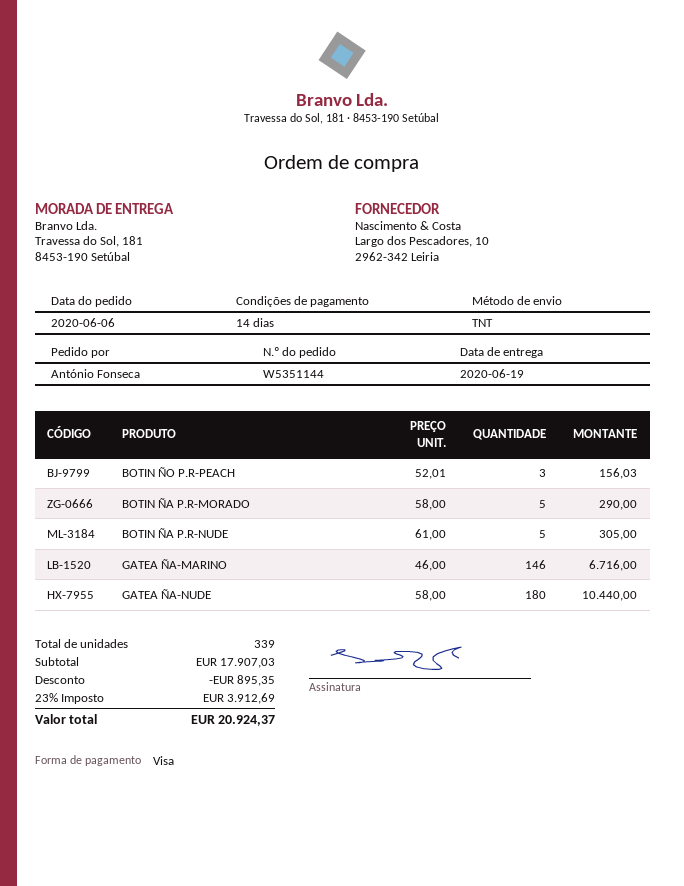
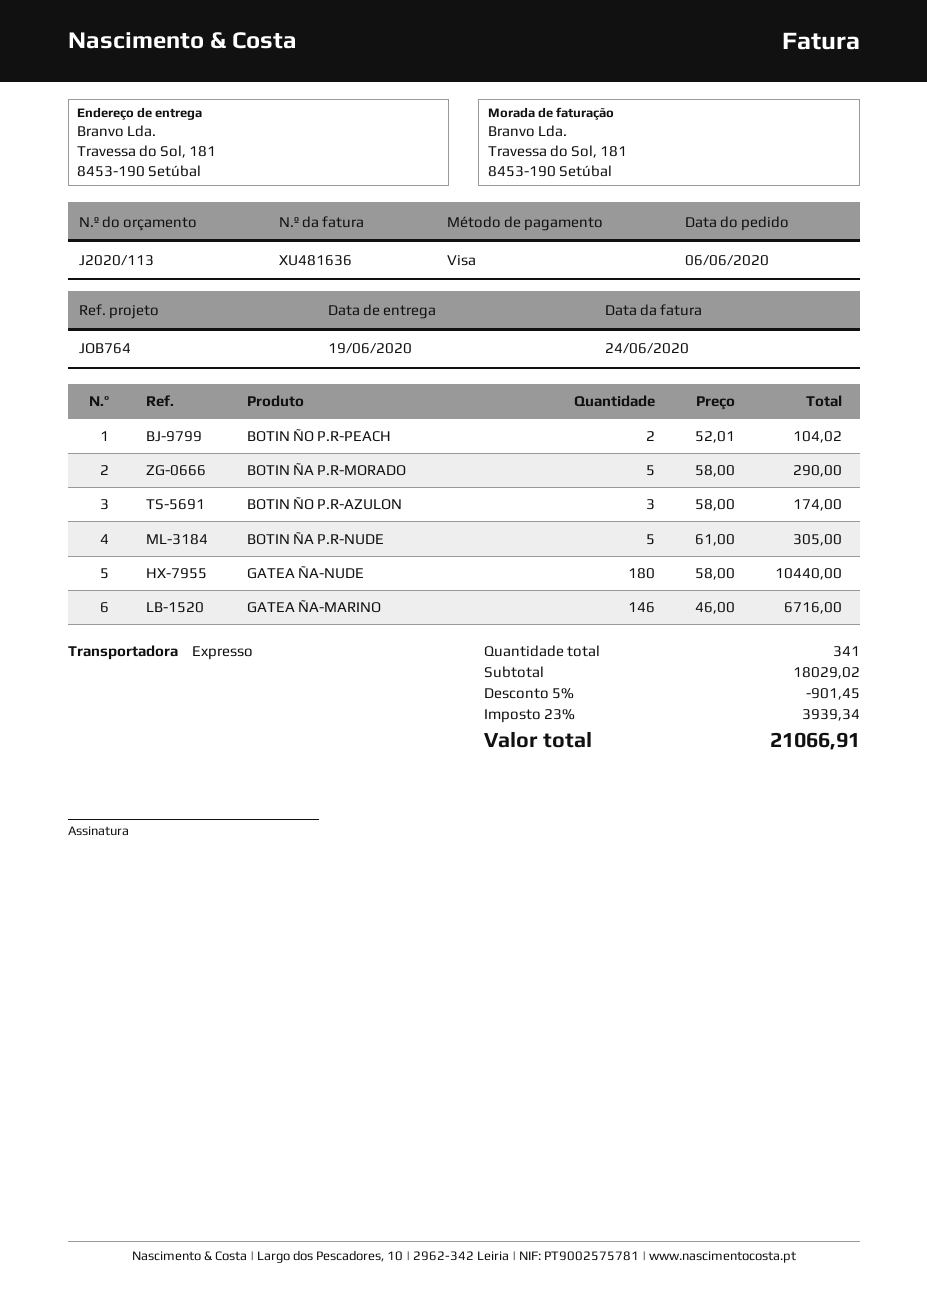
shipping method: TNT -> express
BOTIN ÑO P.R-PEACH: 3 x 52.01 = 156.03 -> 2 x 52.01 = 104.02
BOTIN ÑO P.R-AZULON: none -> 3 x 58.00 = 174.00
total quantity: 339 -> 341
subtotal: 17907.03 -> 18029.02
discount: 895.35 -> 901.45
tax: 23% = 3912.69 -> 23% = 3939.34
total: 20924.37 -> 21066.91

